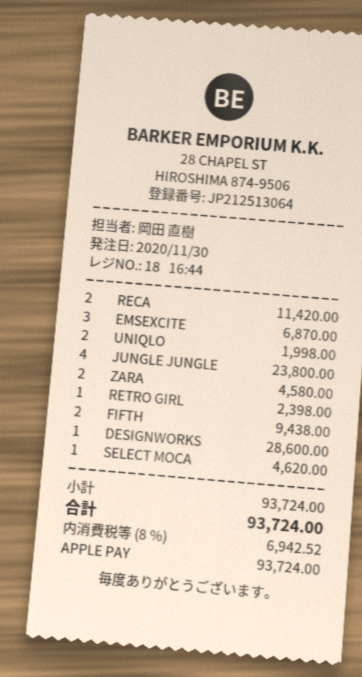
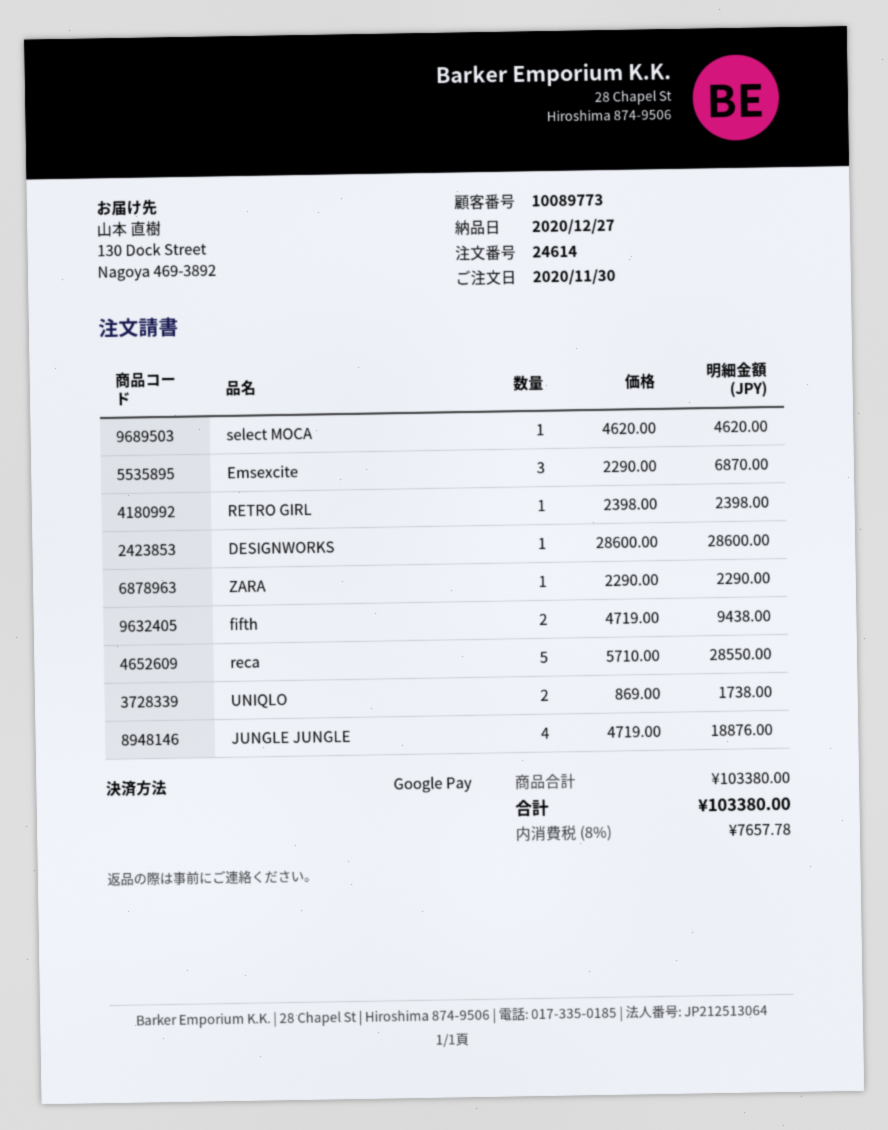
payment method: Apple Pay -> Google Pay
RECA: 2 for 11420.00 -> 5 for 28550.00
UNIQLO: 2 for 1998.00 -> 2 for 1738.00
JUNGLE JUNGLE: 4 for 23800.00 -> 4 for 18876.00
ZARA: 2 for 4580.00 -> 1 for 2290.00
subtotal: 93724.00 -> 103380.00
tax: 8% = 6942.52 -> 8% = 7657.78
total: 93724.00 -> 103380.00

